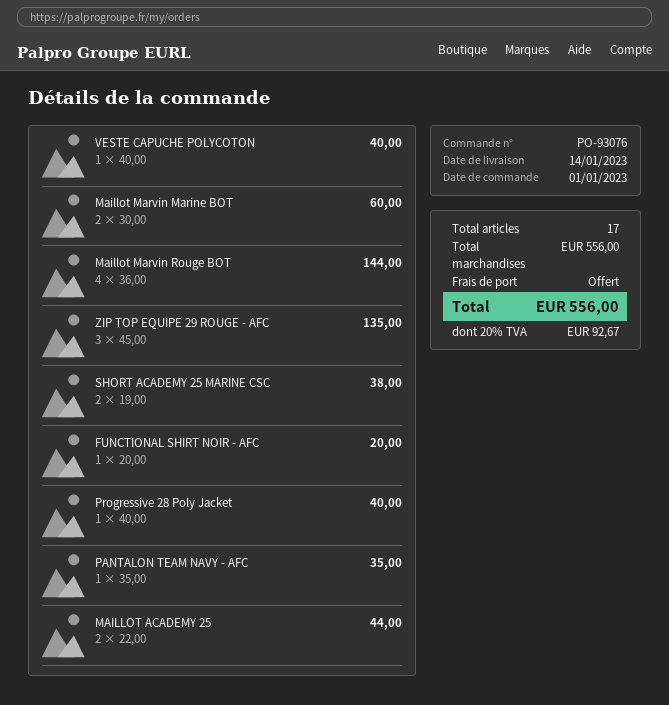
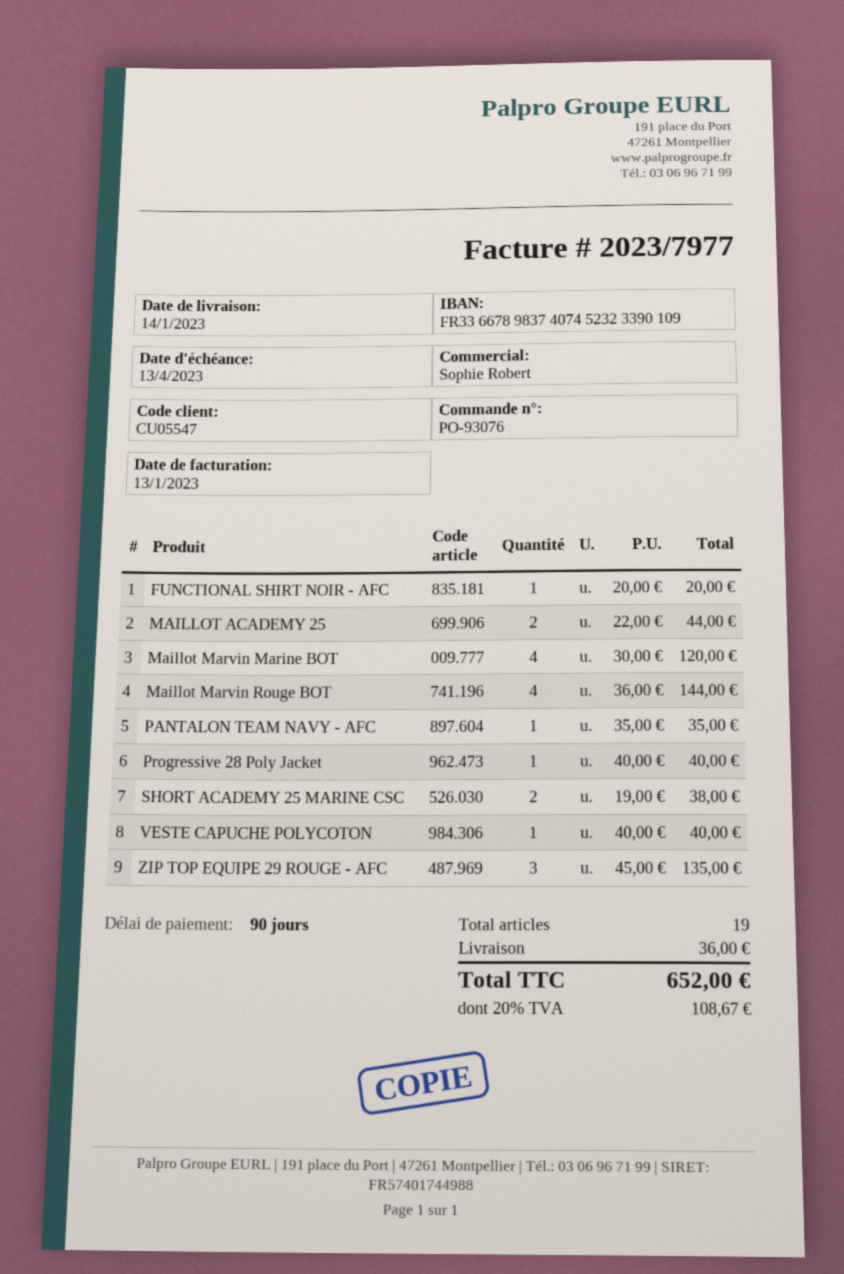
Maillot Marvin Marine BOT: 2 x 30.00 = 60.00 -> 4 x 30.00 = 120.00
total quantity: 17 -> 19
shipping: 0.00 -> 36.00
tax: 20% = 92.67 -> 20% = 108.67
total: 556.00 -> 652.00

